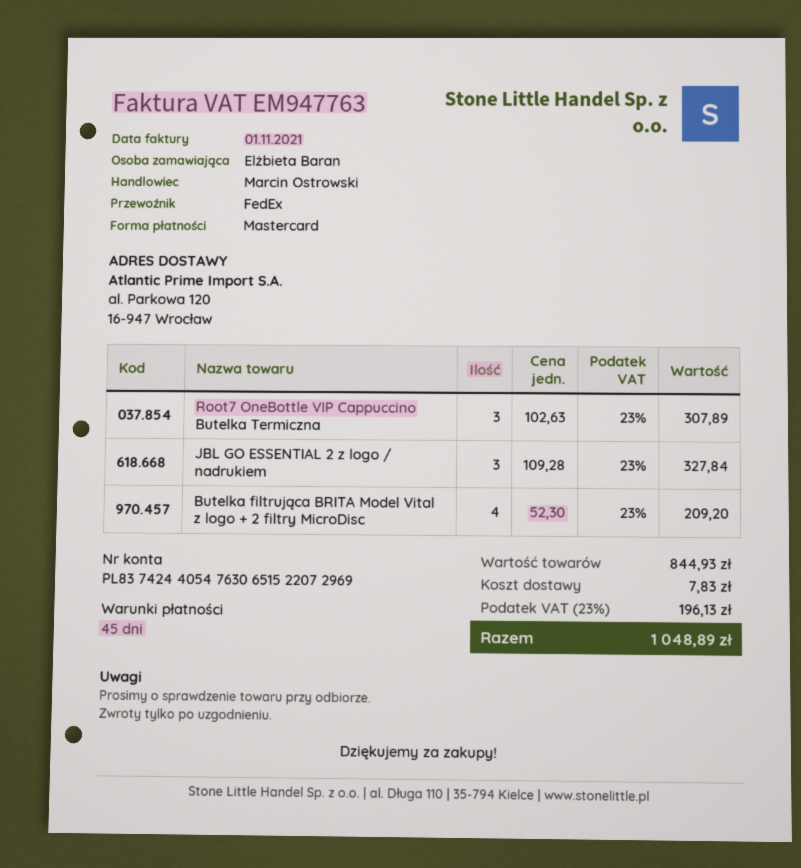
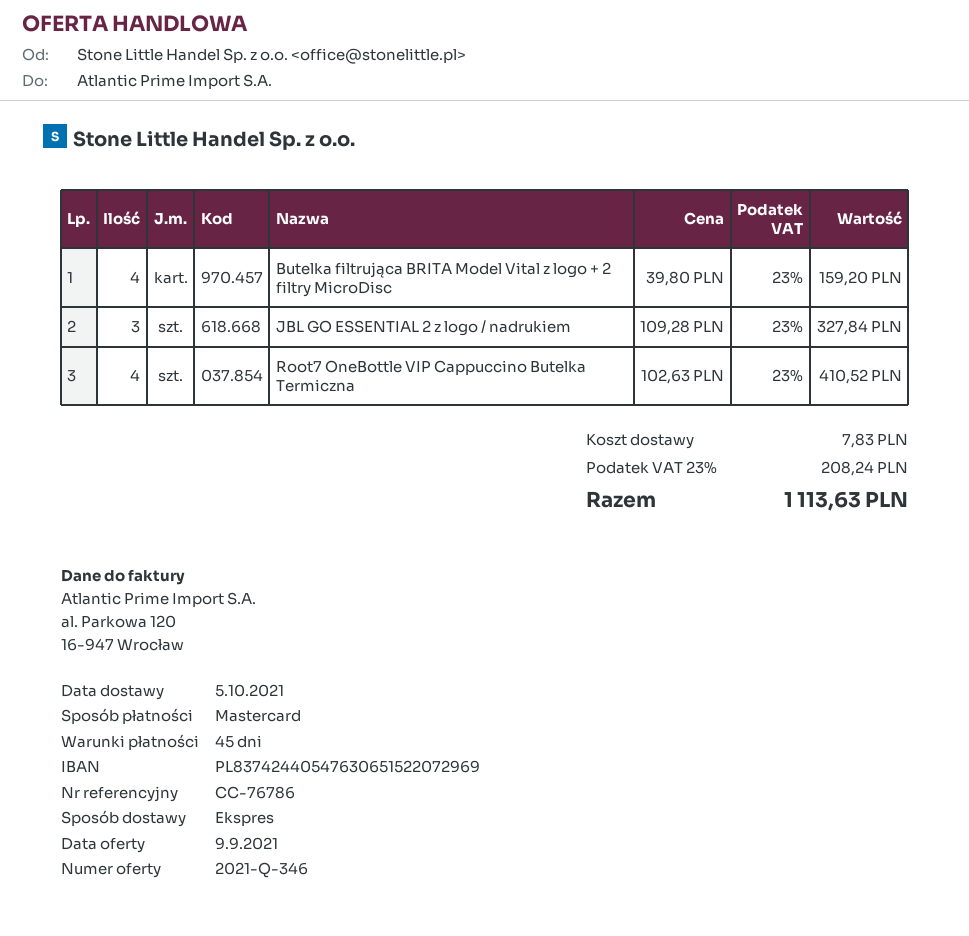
shipping method: FedEx -> express
Root7 OneBottle VIP Cappuccino Butelka Termiczna: 3 x 102.63 = 307.89 -> 4 x 102.63 = 410.52
Butelka filtrująca BRITA Model Vital z logo + 2 filtry MicroDisc: 4 x 52.30 = 209.20 -> 4 x 39.80 = 159.20
tax: 23% = 196.13 -> 23% = 208.24
total: 1048.89 -> 1113.63

